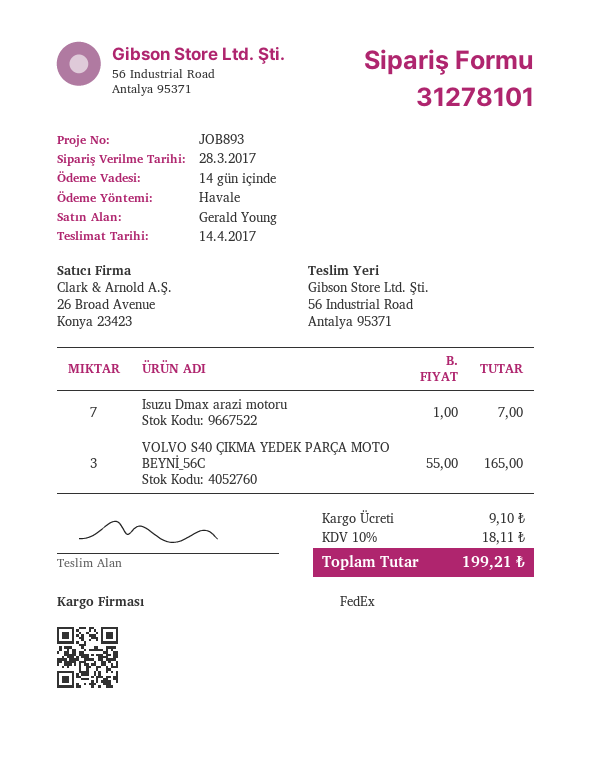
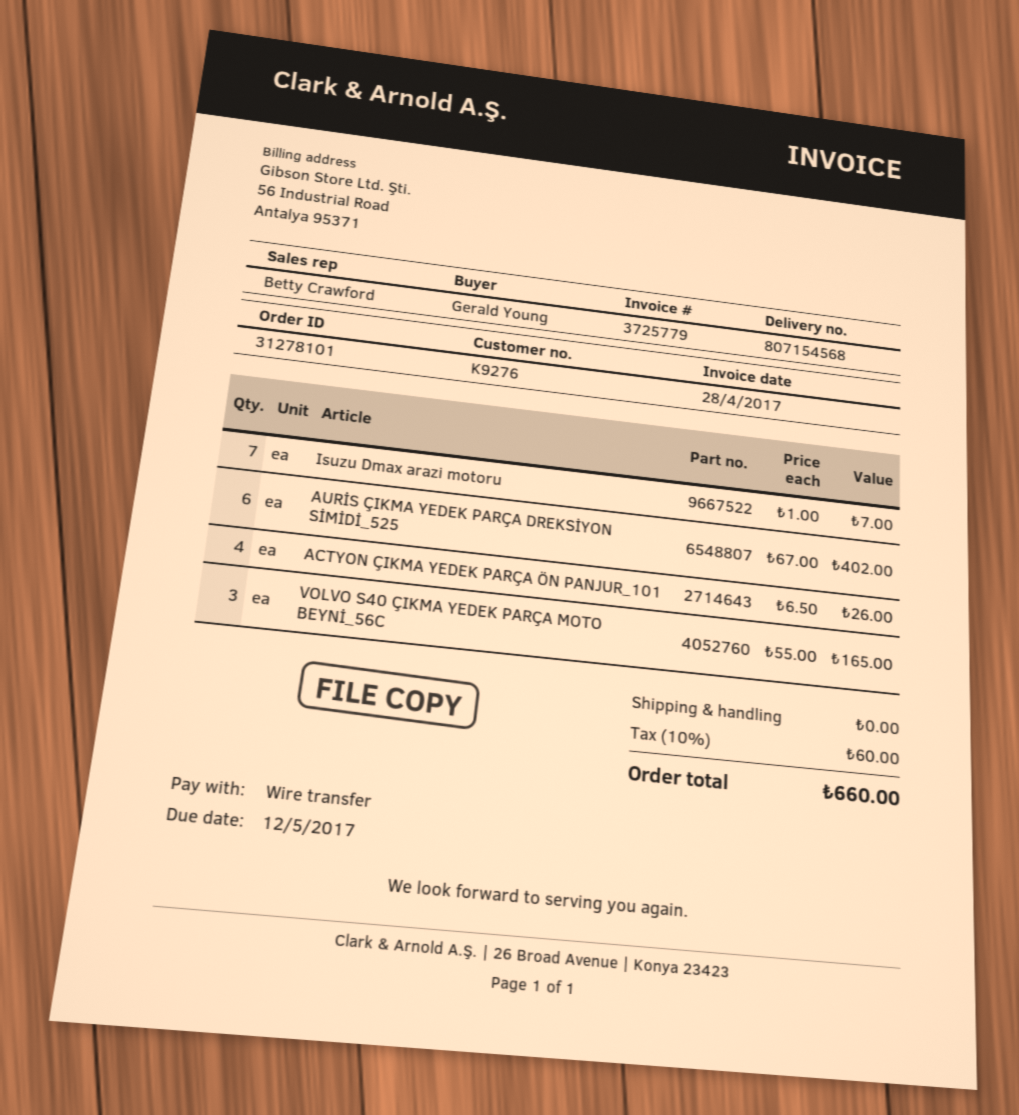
AURİS ÇIKMA YEDEK PARÇA DREKSİYON SİMİDİ_525: none -> 6 x 67.00 = 402.00
ACTYON ÇIKMA YEDEK PARÇA ÖN PANJUR_101: none -> 4 x 6.50 = 26.00
shipping: 9.10 -> 0.00
tax: 10% = 18.11 -> 10% = 60.00
total: 199.21 -> 660.00

